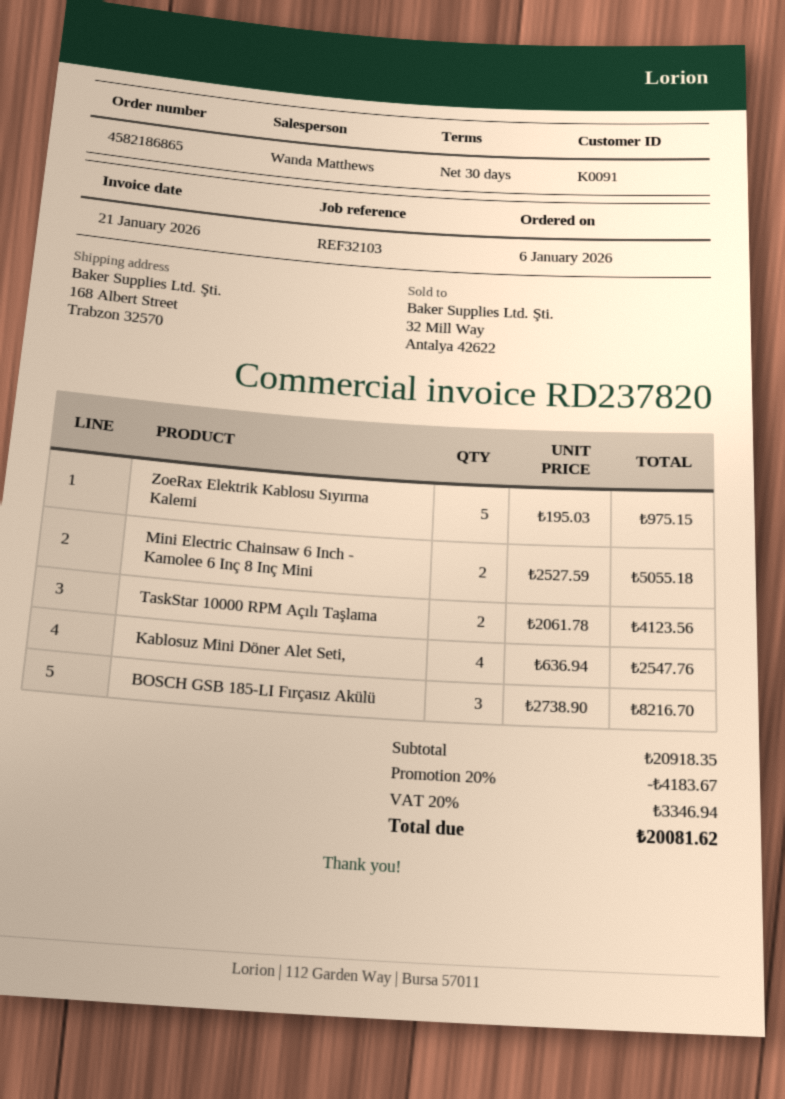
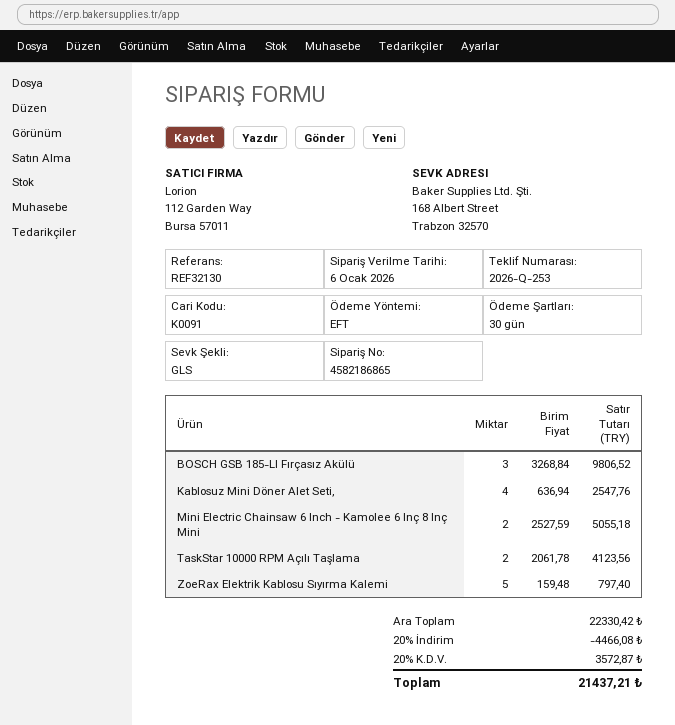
reference: REF32103 -> REF32130
ZoeRax Elektrik Kablosu Sıyırma Kalemi: 5 x 195.03 = 975.15 -> 5 x 159.48 = 797.40
BOSCH GSB 185-LI Fırçasız Akülü: 3 x 2738.90 = 8216.70 -> 3 x 3268.84 = 9806.52
subtotal: 20918.35 -> 22330.42
discount: 20% = 4183.67 -> 20% = 4466.08
tax: 20% = 3346.94 -> 20% = 3572.87
total: 20081.62 -> 21437.21

